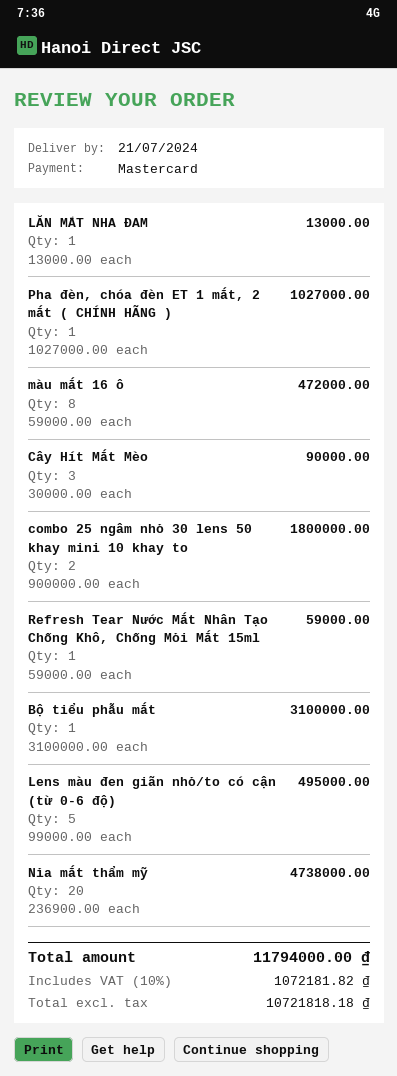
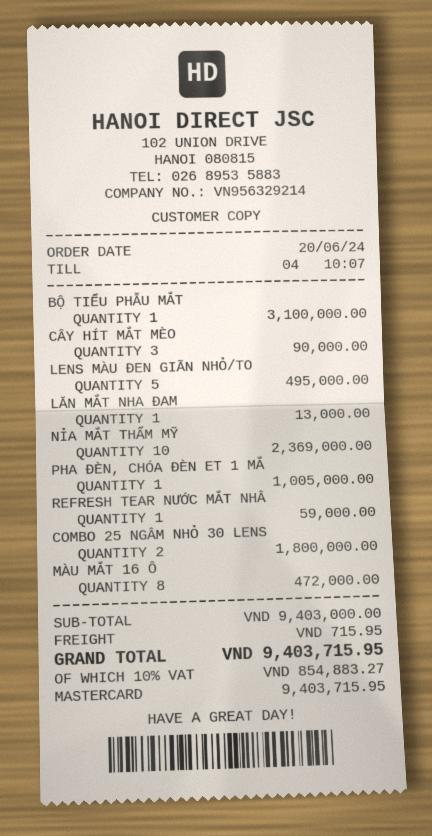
Pha đèn, chóa đèn ET 1 mắt, 2 mắt ( CHÍNH HÃNG ): 1 for 1027000.00 -> 1 for 1005000.00
Nỉa mắt thẩm mỹ: 20 for 4738000.00 -> 10 for 2369000.00
shipping: none -> 715.95
tax: 10% = 1072181.82 -> 10% = 854883.27
total: 11794000.00 -> 9403715.95

